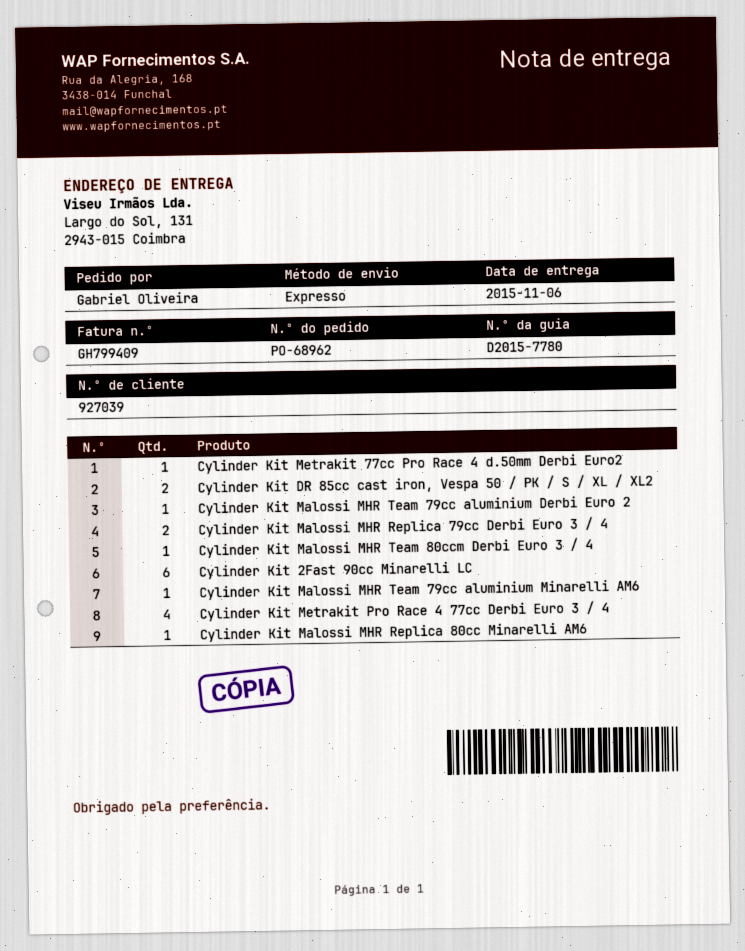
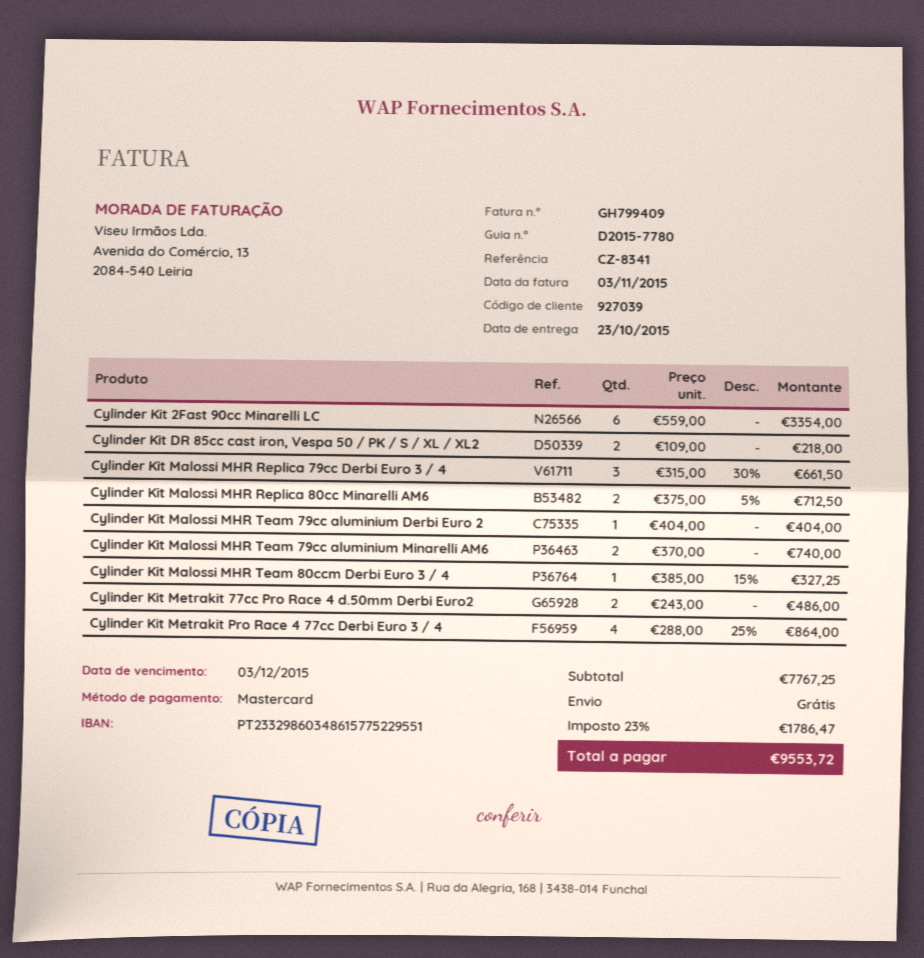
delivery date: 2015-11-06 -> 2015-10-23
Cylinder Kit Metrakit 77cc Pro Race 4 d.50mm Derbi Euro2: 1 -> 2
Cylinder Kit Malossi MHR Replica 79cc Derbi Euro 3 / 4: 2 -> 3
Cylinder Kit Malossi MHR Team 79cc aluminium Minarelli AM6: 1 -> 2
Cylinder Kit Malossi MHR Replica 80cc Minarelli AM6: 1 -> 2

